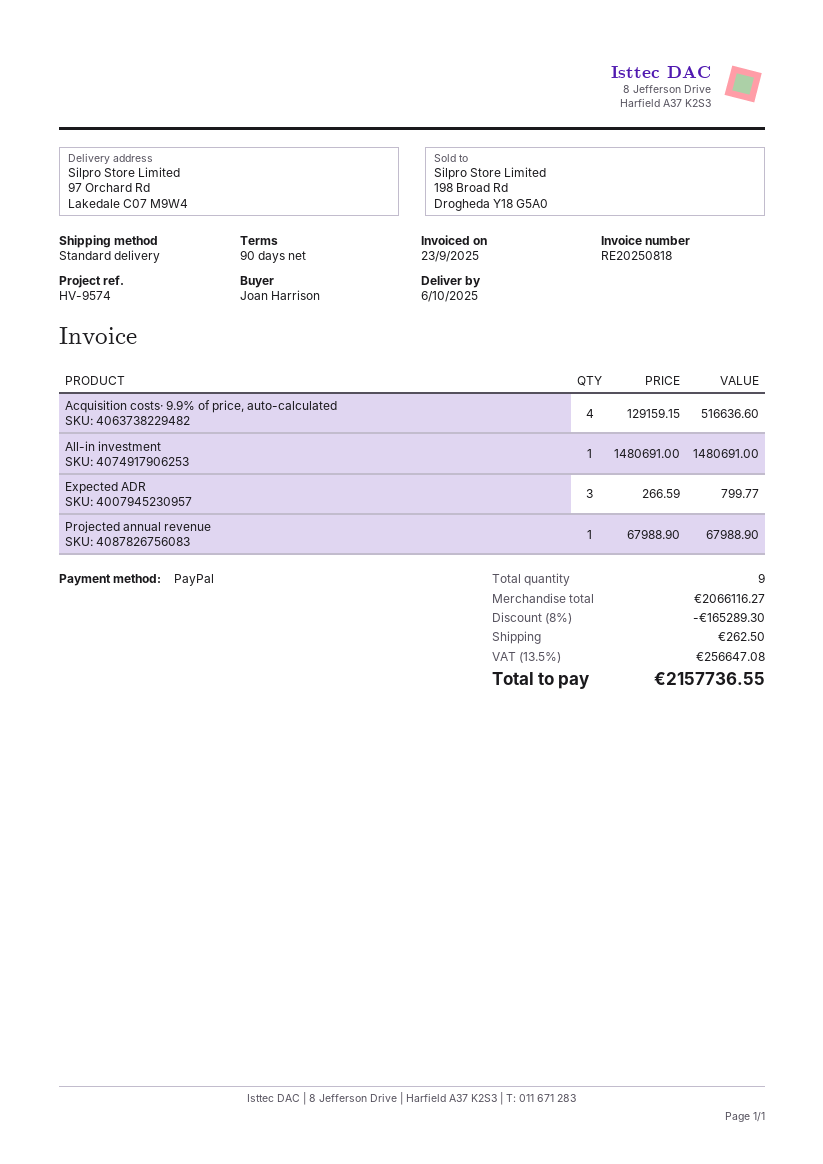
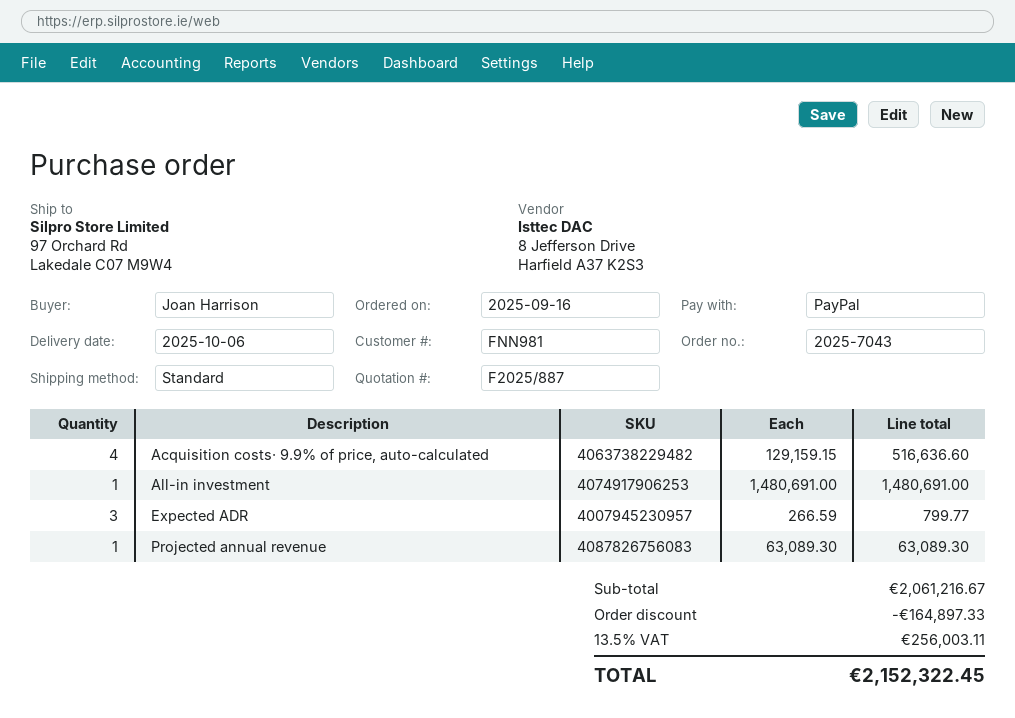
Projected annual revenue: 1 x 67988.90 = 67988.90 -> 1 x 63089.30 = 63089.30
subtotal: 2066116.27 -> 2061216.67
discount: 165289.30 -> 164897.33
shipping: 262.50 -> none
tax: 13.5% = 256647.08 -> 13.5% = 256003.11
total: 2157736.55 -> 2152322.45

